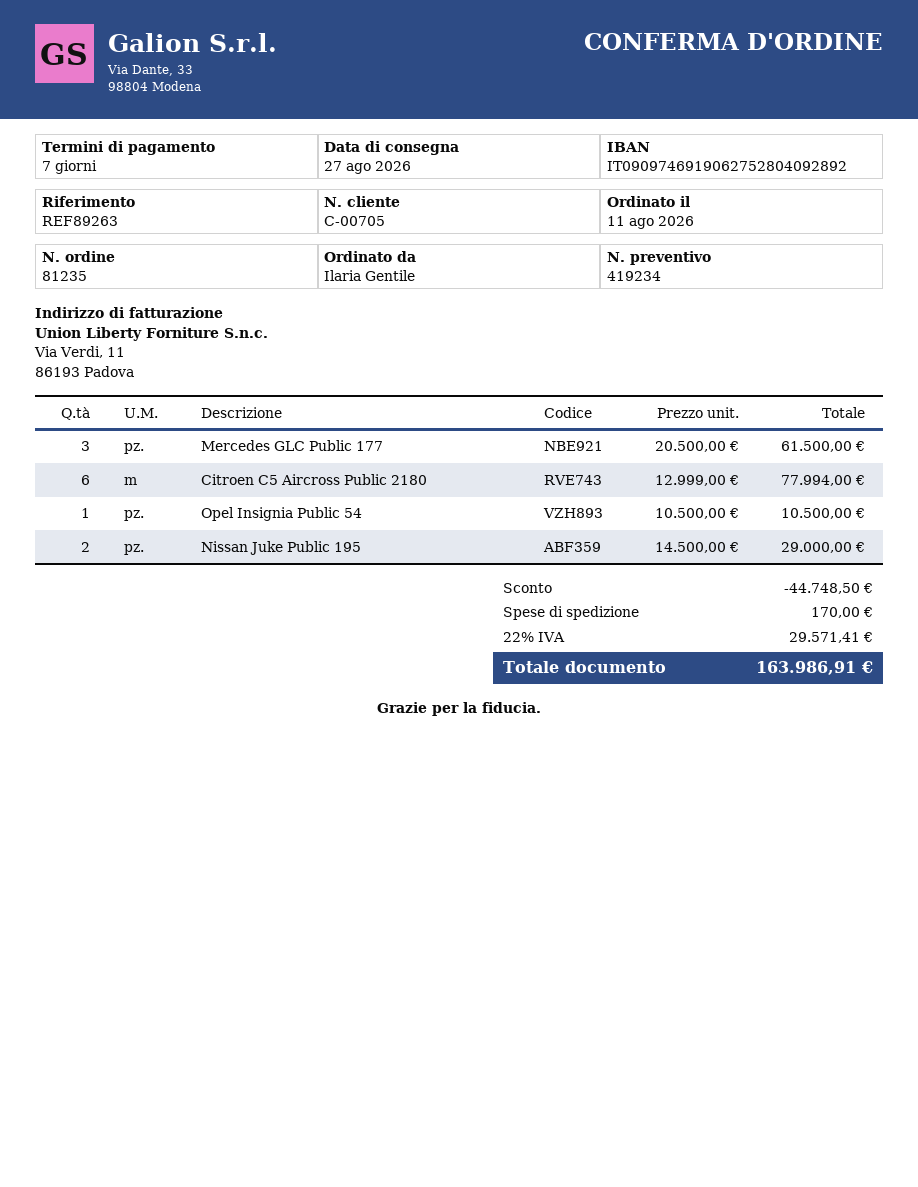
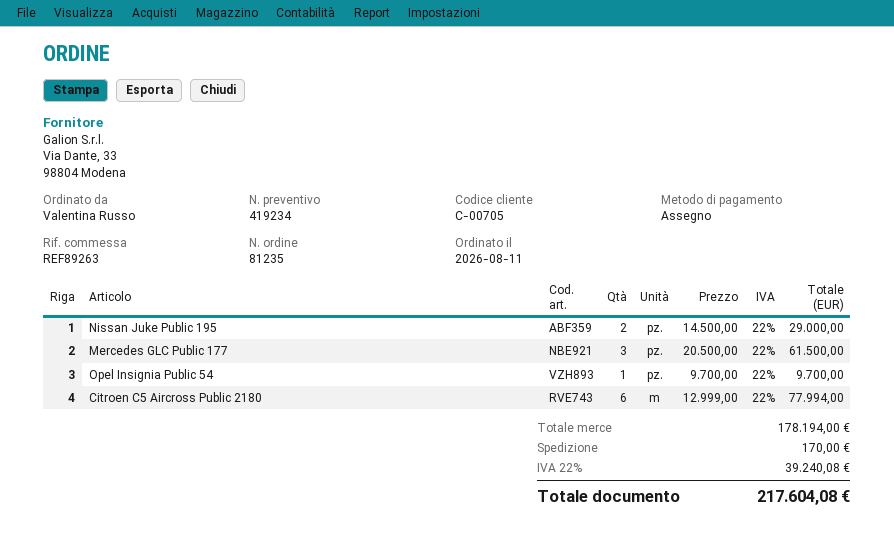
ordered by: Ilaria Gentile -> Valentina Russo
Opel Insignia Public 54: 1 x 10500.00 = 10500.00 -> 1 x 9700.00 = 9700.00
discount: 44748.50 -> none
tax: 22% = 29571.41 -> 22% = 39240.08
total: 163986.91 -> 217604.08

